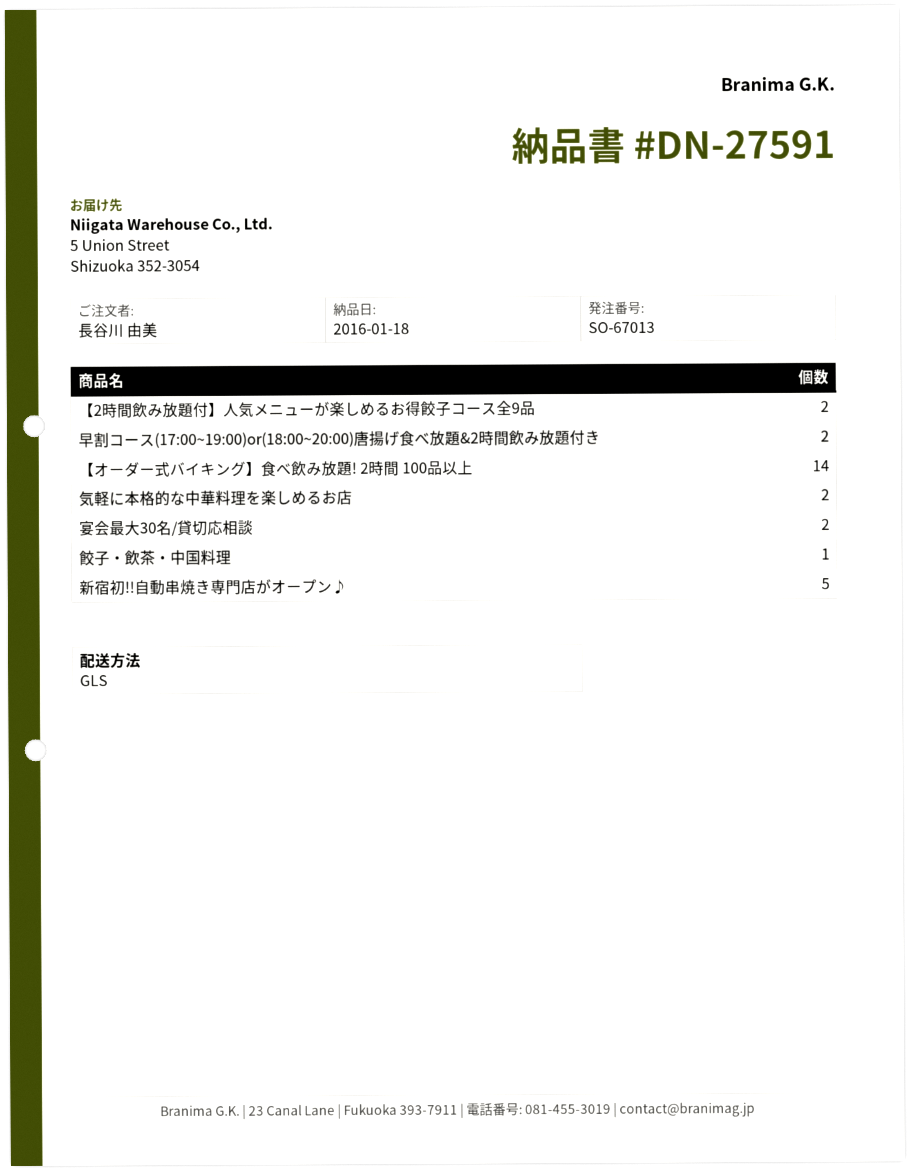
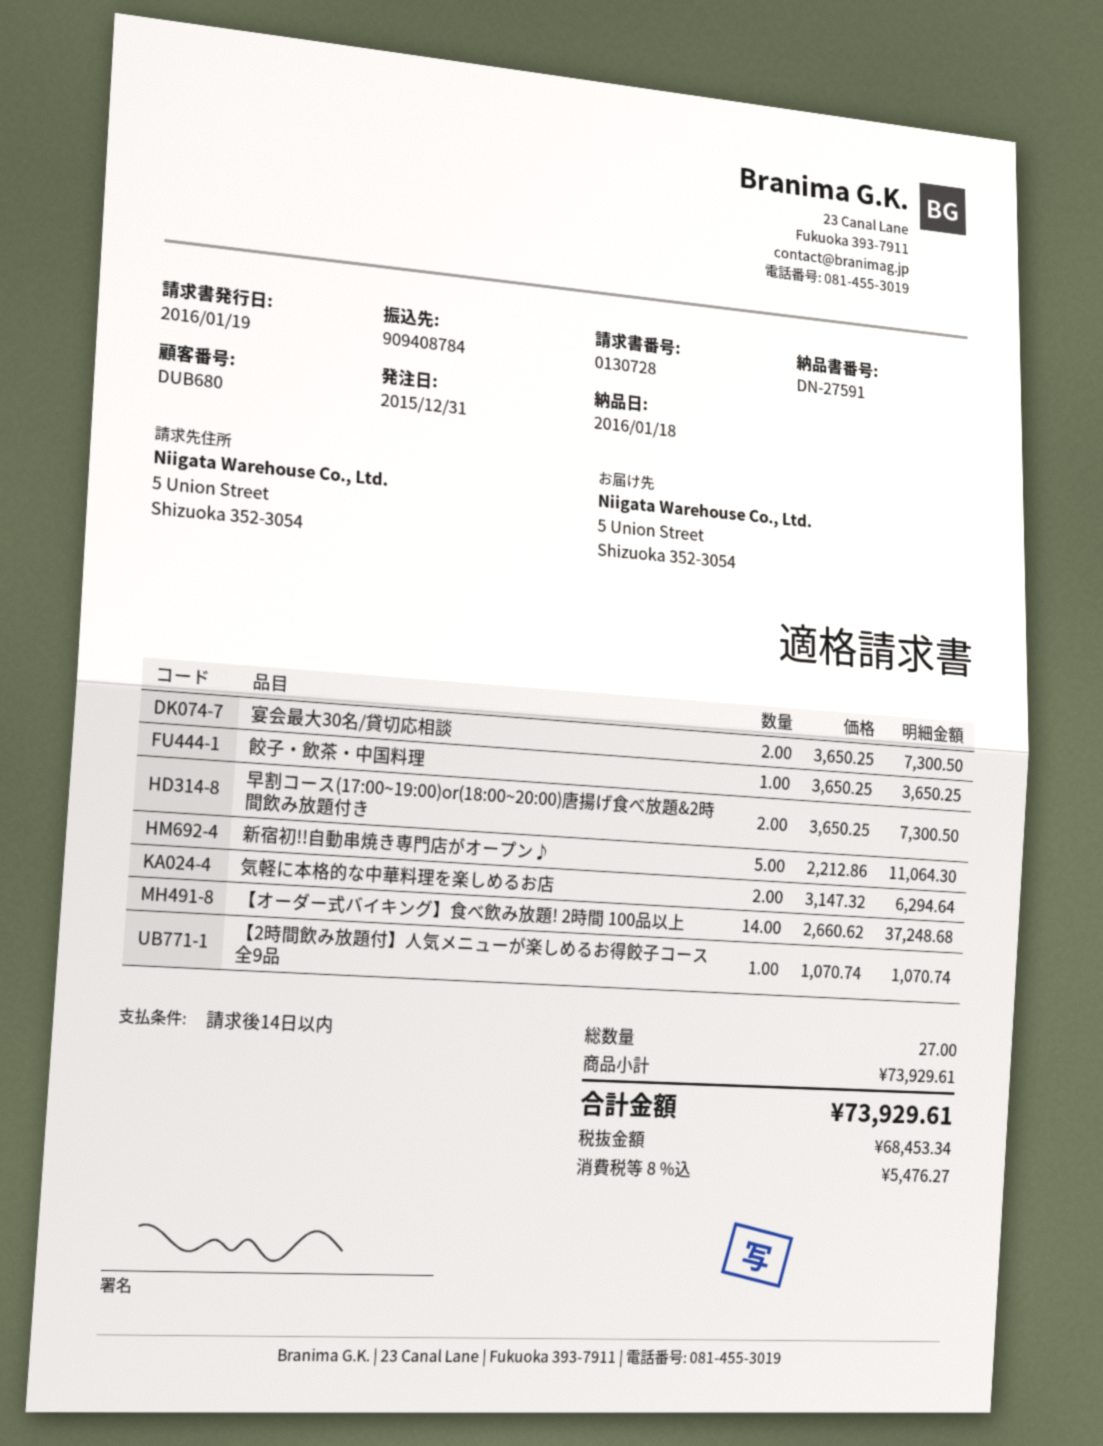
【2時間飲み放題付】人気メニューが楽しめるお得餃子コース全9品: 2 -> 1

